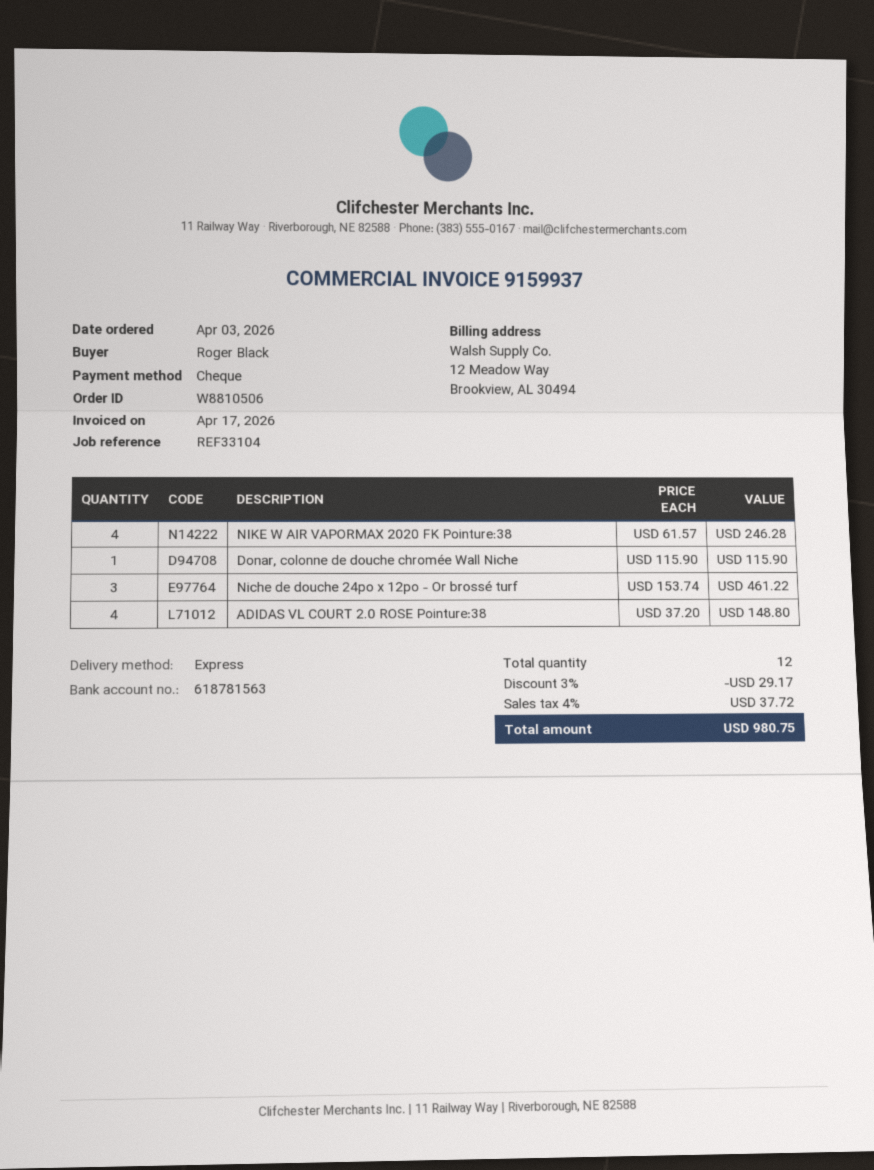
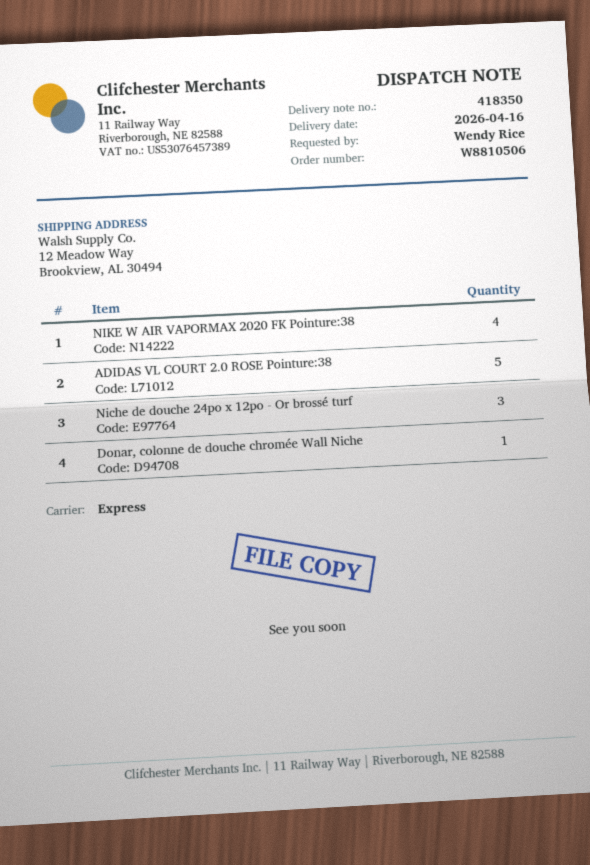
ordered by: Roger Black -> Wendy Rice
ADIDAS VL COURT 2.0 ROSE Pointure:38: 4 -> 5

